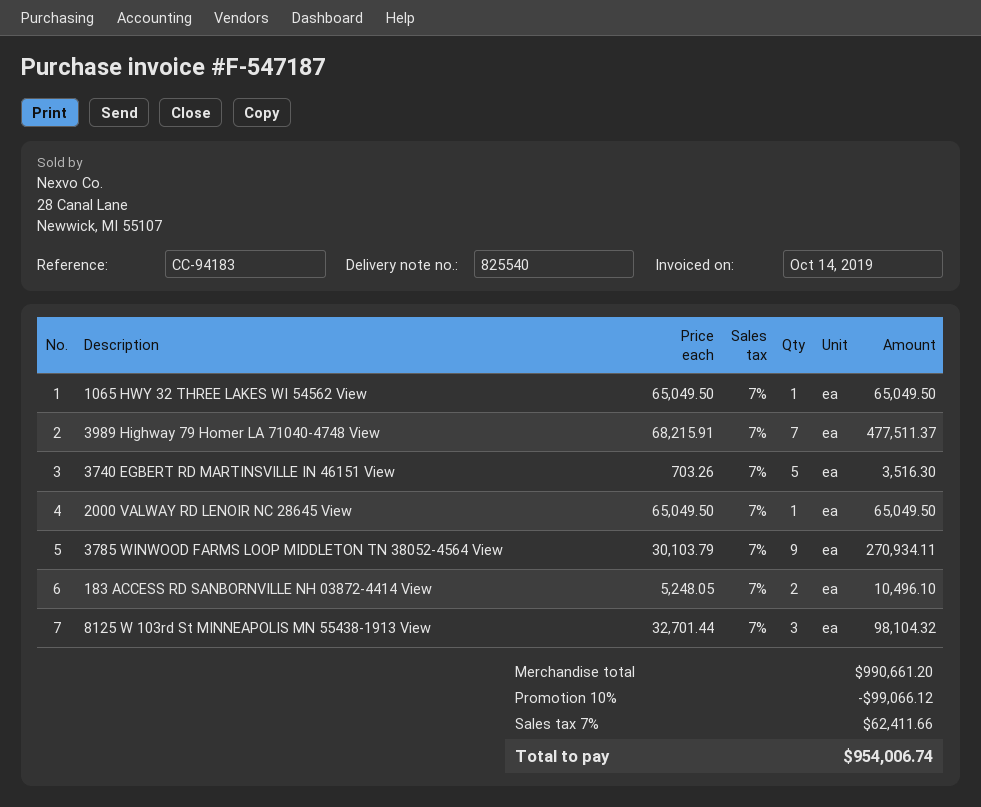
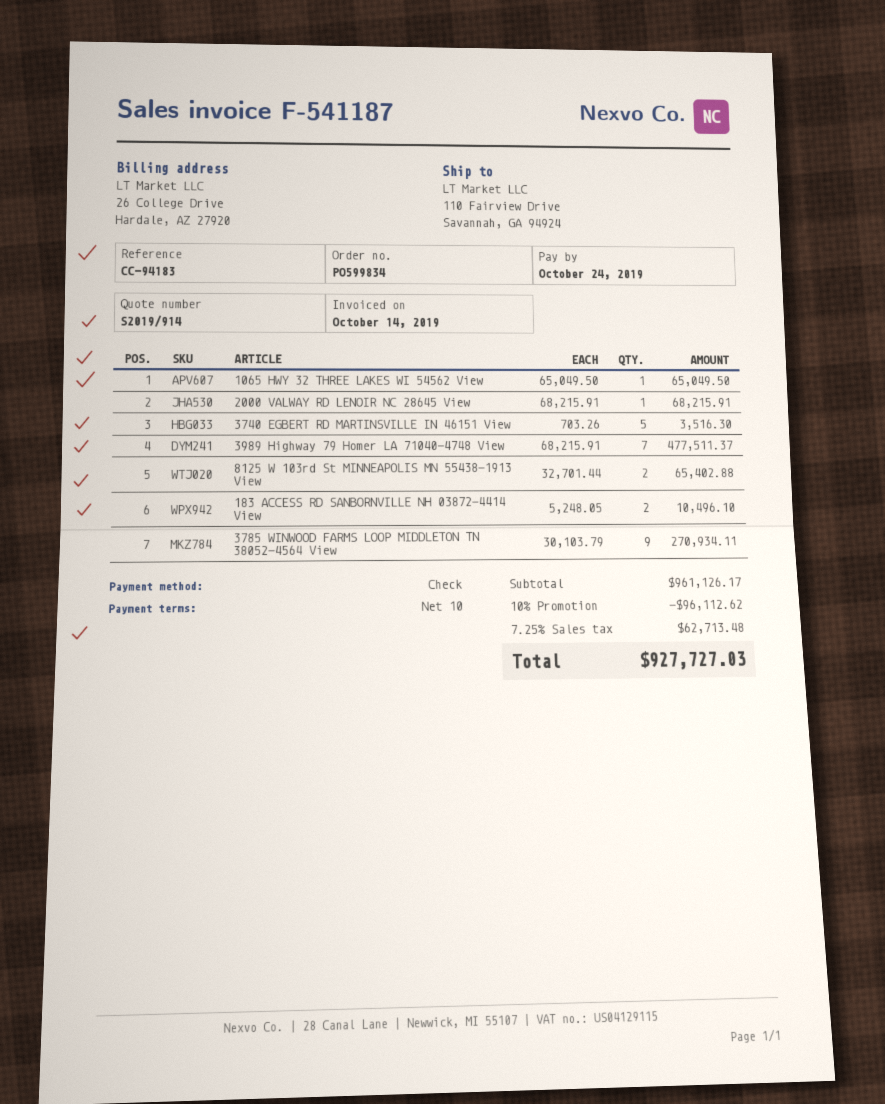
invoice number: F-547187 -> F-541187
2000 VALWAY RD LENOIR NC 28645 View: 1 x 65049.50 = 65049.50 -> 1 x 68215.91 = 68215.91
8125 W 103rd St MINNEAPOLIS MN 55438-1913 View: 3 x 32701.44 = 98104.32 -> 2 x 32701.44 = 65402.88
subtotal: 990661.20 -> 961126.17
discount: 10% = 99066.12 -> 10% = 96112.62
tax: 7% = 62411.66 -> 7.25% = 62713.48
total: 954006.74 -> 927727.03

